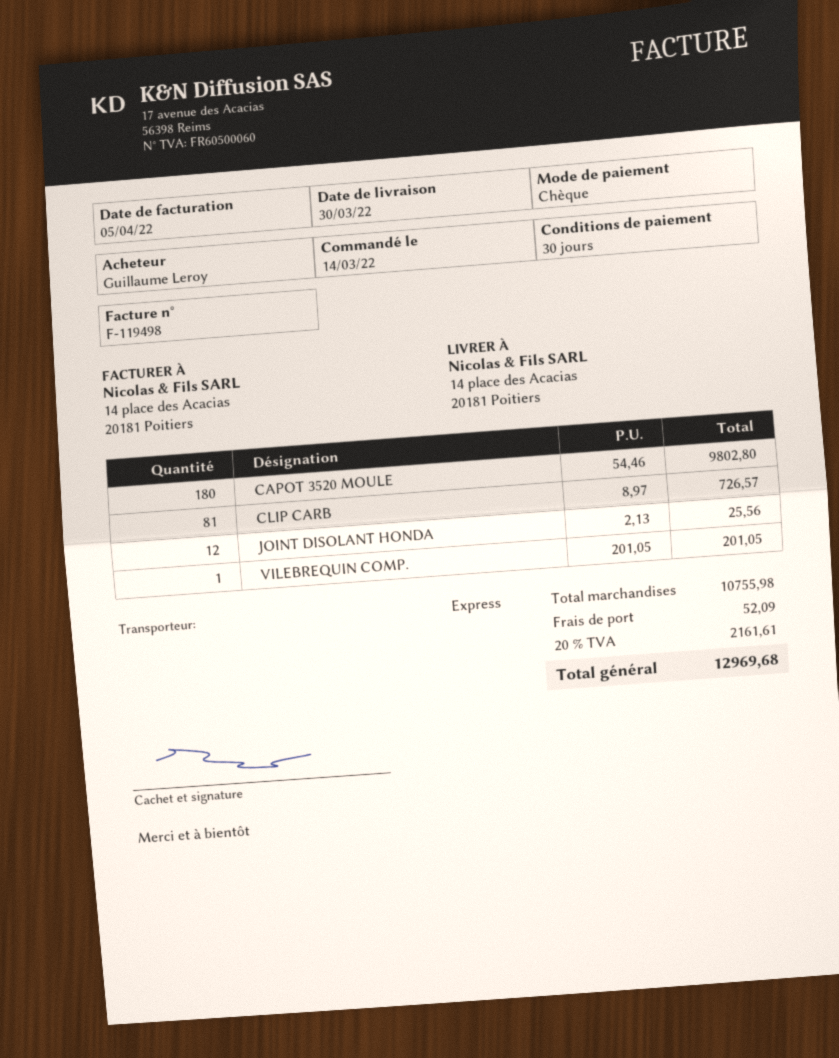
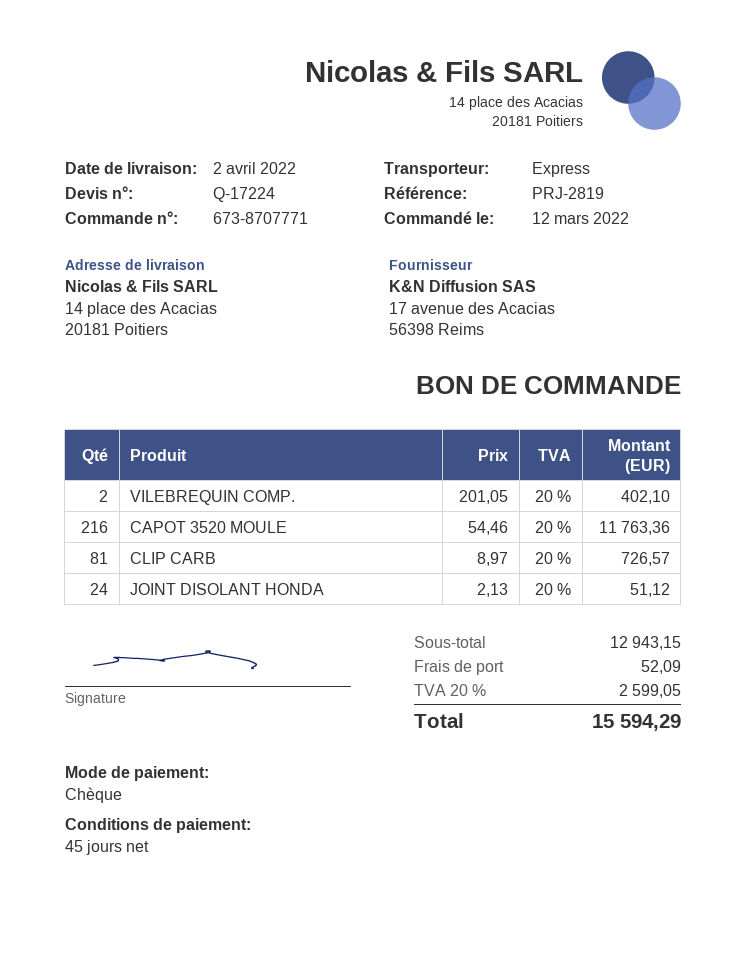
order date: 2022-03-14 -> 2022-03-12
delivery date: 2022-03-30 -> 2022-04-02
payment terms: 30 days -> 45 days
CAPOT 3520 MOULE: 180 x 54.46 = 9802.80 -> 216 x 54.46 = 11763.36
JOINT DISOLANT HONDA: 12 x 2.13 = 25.56 -> 24 x 2.13 = 51.12
VILEBREQUIN COMP.: 1 x 201.05 = 201.05 -> 2 x 201.05 = 402.10
subtotal: 10755.98 -> 12943.15
tax: 20% = 2161.61 -> 20% = 2599.05
total: 12969.68 -> 15594.29

